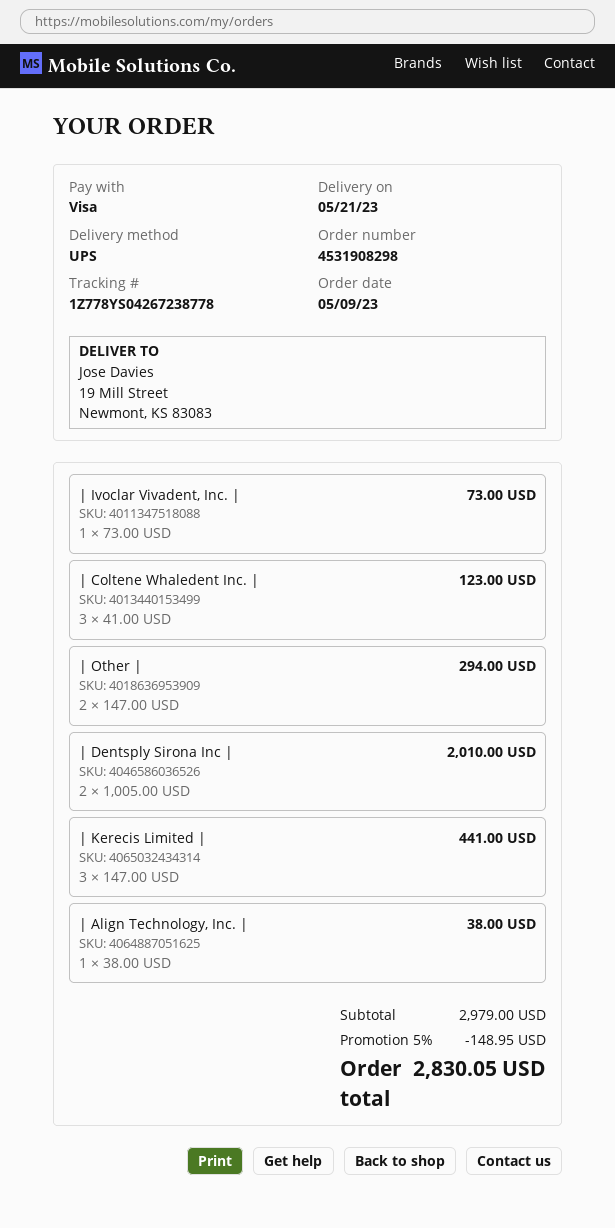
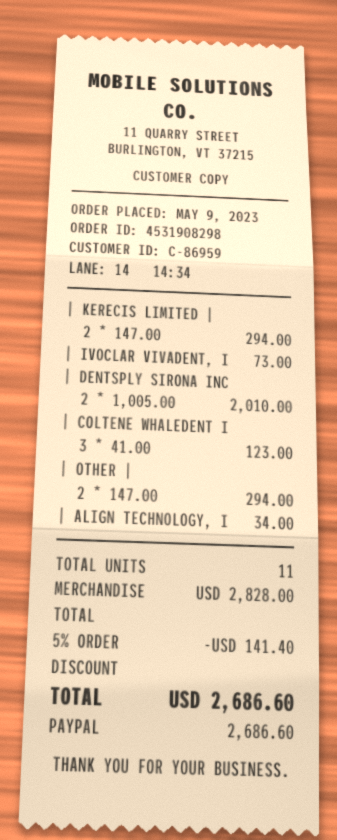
payment method: Visa -> PayPal
| Kerecis Limited |: 3 x 147.00 = 441.00 -> 2 x 147.00 = 294.00
| Align Technology, Inc. |: 1 x 38.00 = 38.00 -> 1 x 34.00 = 34.00
subtotal: 2979.00 -> 2828.00
discount: 5% = 148.95 -> 5% = 141.40
total: 2830.05 -> 2686.60

